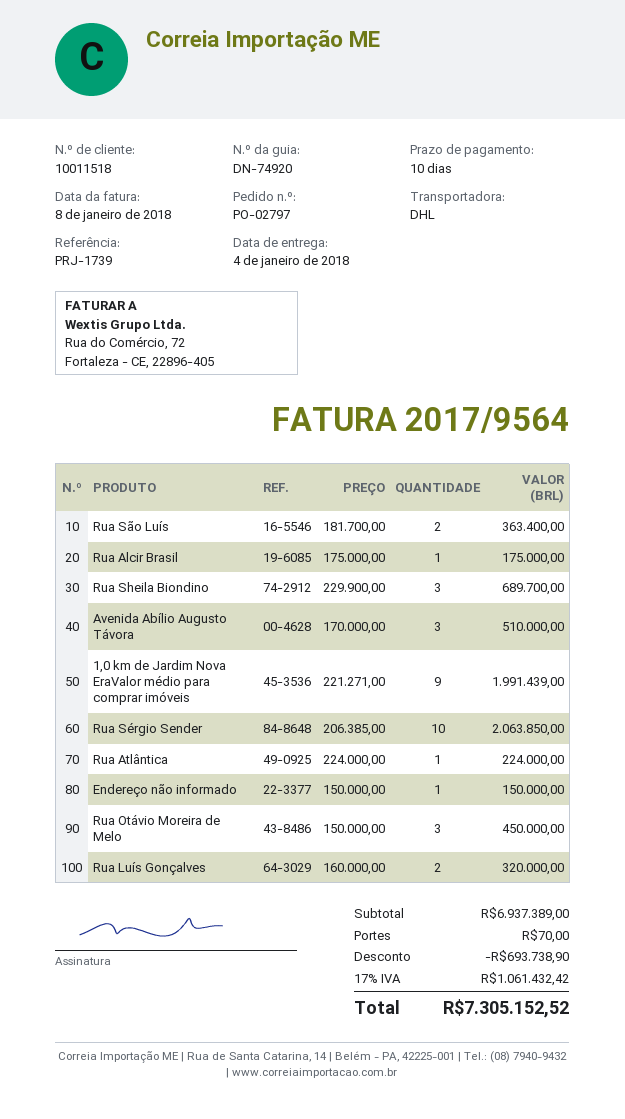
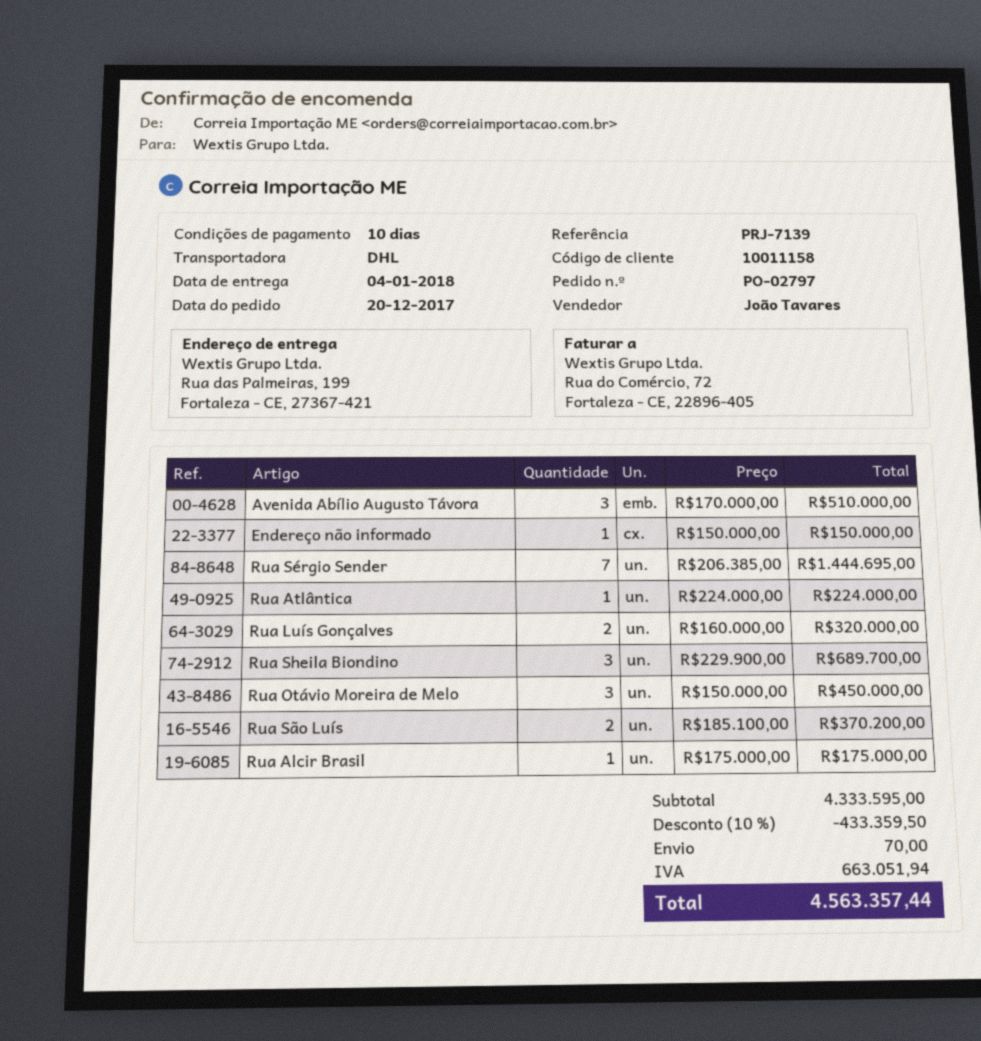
customer number: 10011518 -> 10011158
reference: PRJ-1739 -> PRJ-7139
Rua São Luís: 2 x 181700.00 = 363400.00 -> 2 x 185100.00 = 370200.00
1,0 km de Jardim Nova EraValor médio para comprar imóveis: 9 x 221271.00 = 1991439.00 -> none
Rua Sérgio Sender: 10 x 206385.00 = 2063850.00 -> 7 x 206385.00 = 1444695.00
subtotal: 6937389.00 -> 4333595.00
discount: 693738.90 -> 433359.50
tax: 1061432.42 -> 663051.94
total: 7305152.52 -> 4563357.44

